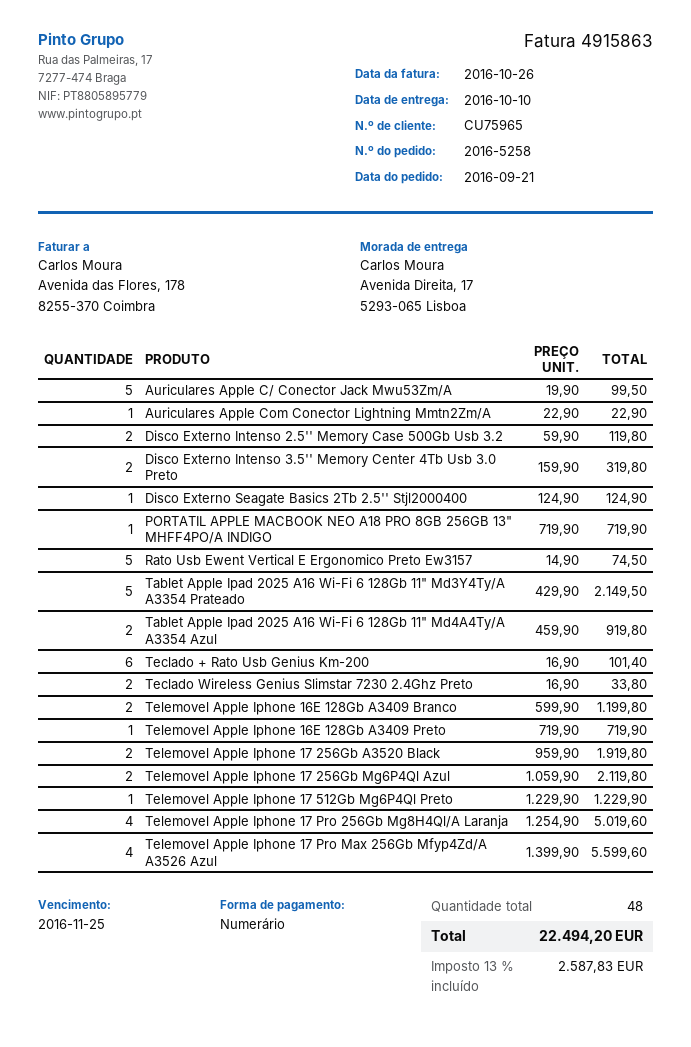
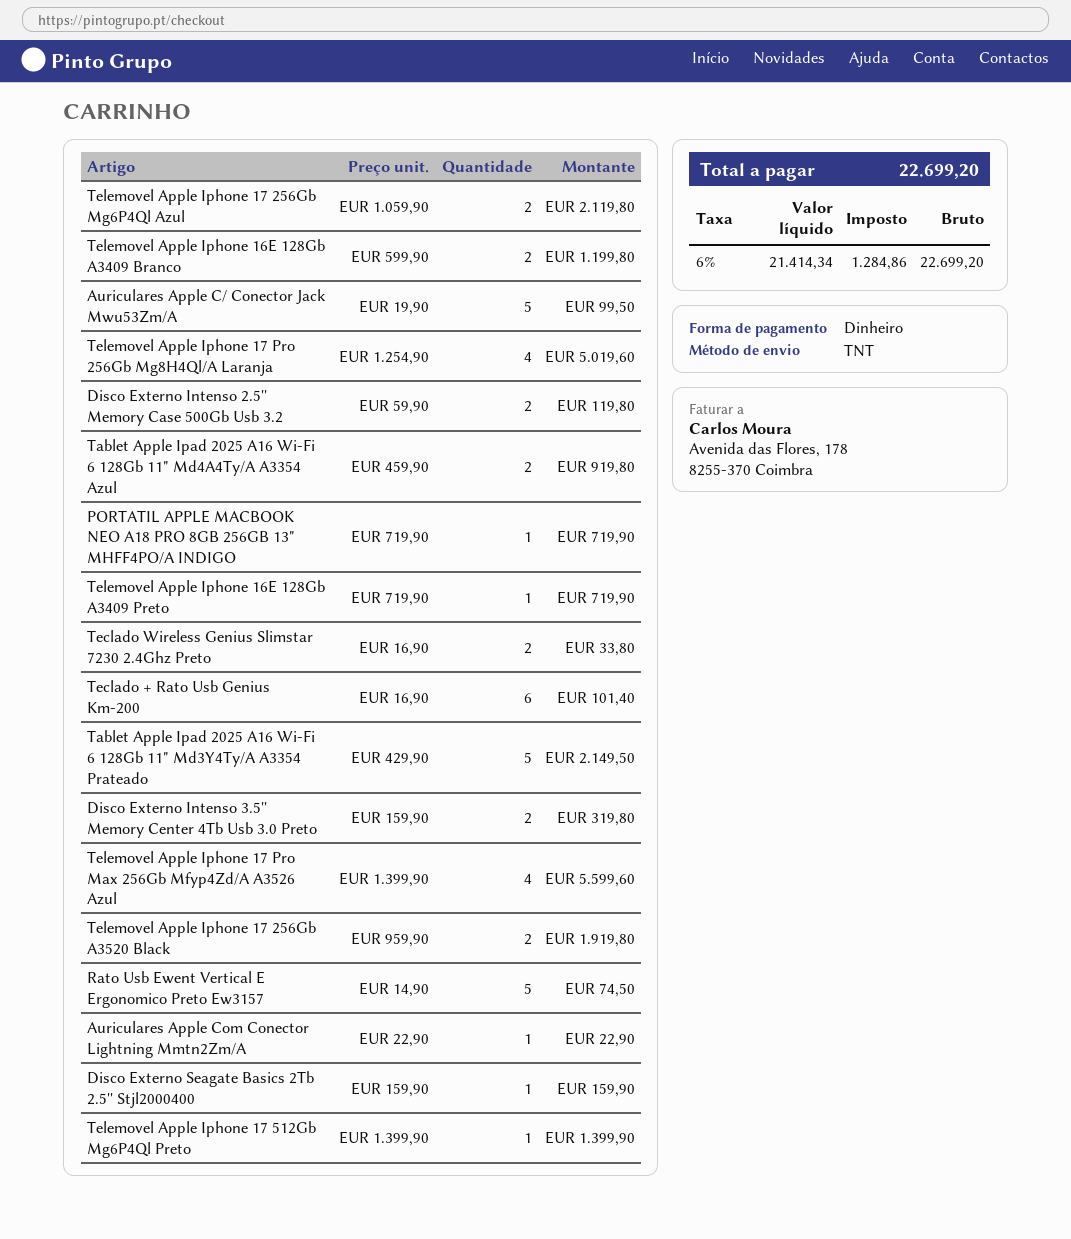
Disco Externo Seagate Basics 2Tb 2.5'' Stjl2000400: 1 x 124.90 = 124.90 -> 1 x 159.90 = 159.90
Telemovel Apple Iphone 17 512Gb Mg6P4Ql Preto: 1 x 1229.90 = 1229.90 -> 1 x 1399.90 = 1399.90
tax: 13% = 2587.83 -> 6% = 1284.86
total: 22494.20 -> 22699.20

